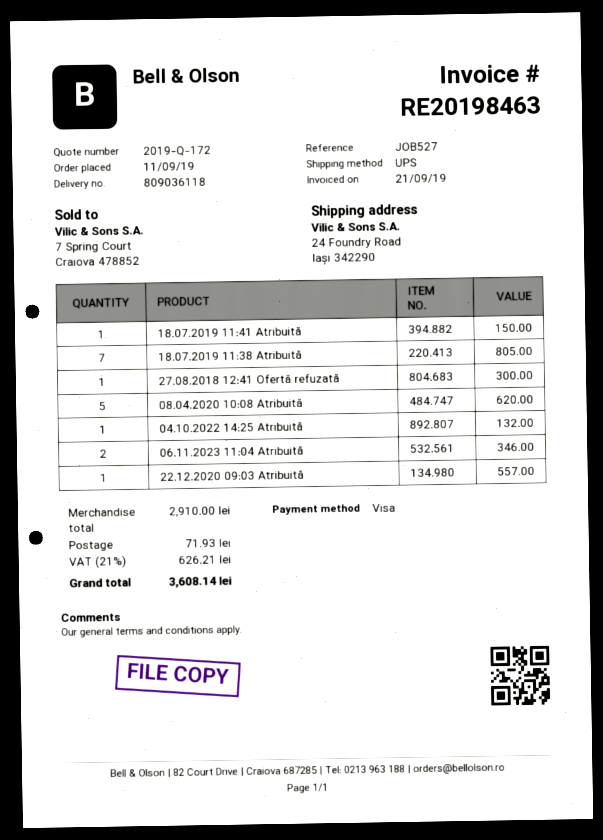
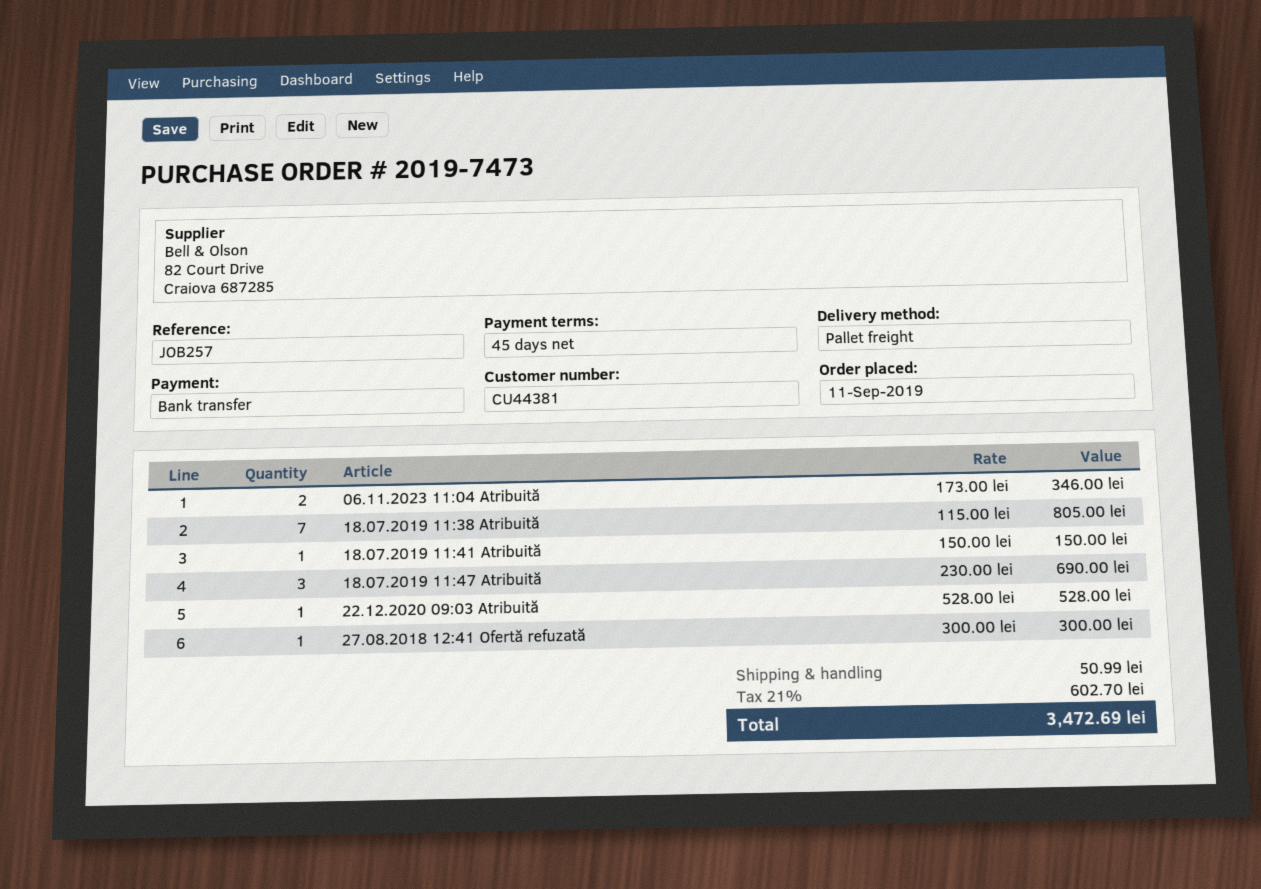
reference: JOB527 -> JOB257
payment method: Visa -> bank transfer
shipping method: UPS -> pallet freight
08.04.2020 10:08 Atribuită: 5 for 620.00 -> none
04.10.2022 14:25 Atribuită: 1 for 132.00 -> none
22.12.2020 09:03 Atribuită: 1 for 557.00 -> 1 for 528.00
18.07.2019 11:47 Atribuită: none -> 3 for 690.00
shipping: 71.93 -> 50.99
tax: 21% = 626.21 -> 21% = 602.70
total: 3608.14 -> 3472.69

